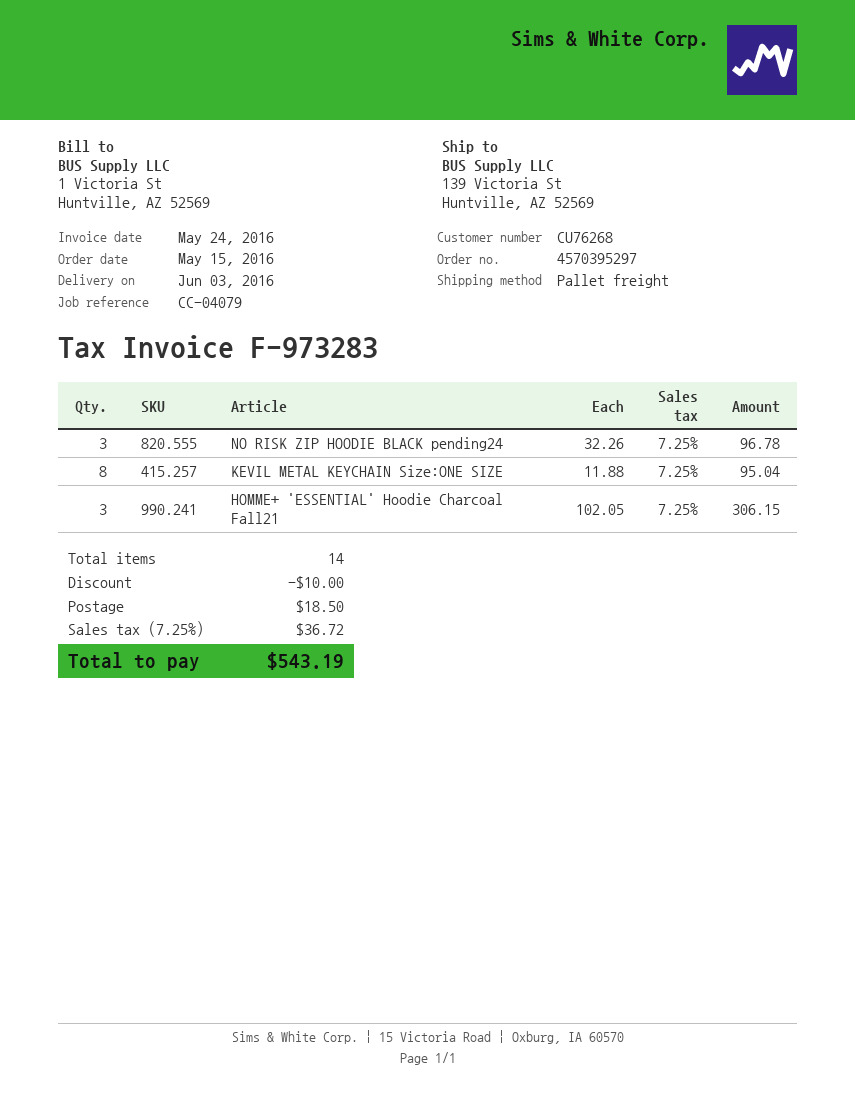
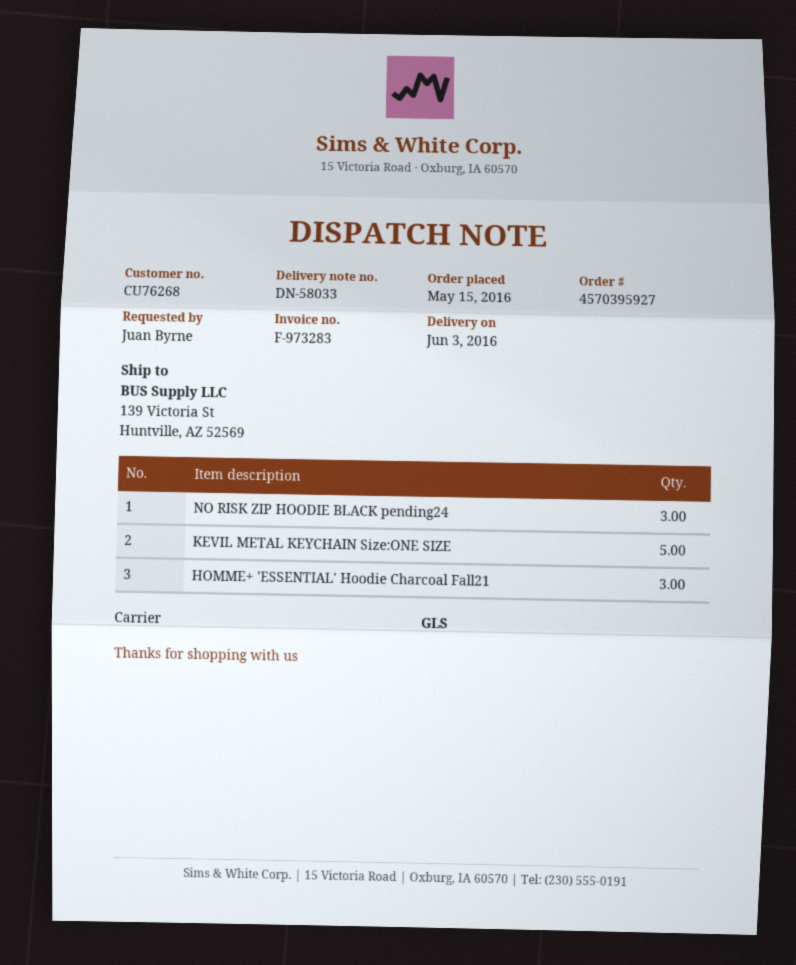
order number: 4570395297 -> 4570395927
shipping method: pallet freight -> GLS
KEVIL METAL KEYCHAIN Size:ONE SIZE: 8 -> 5

